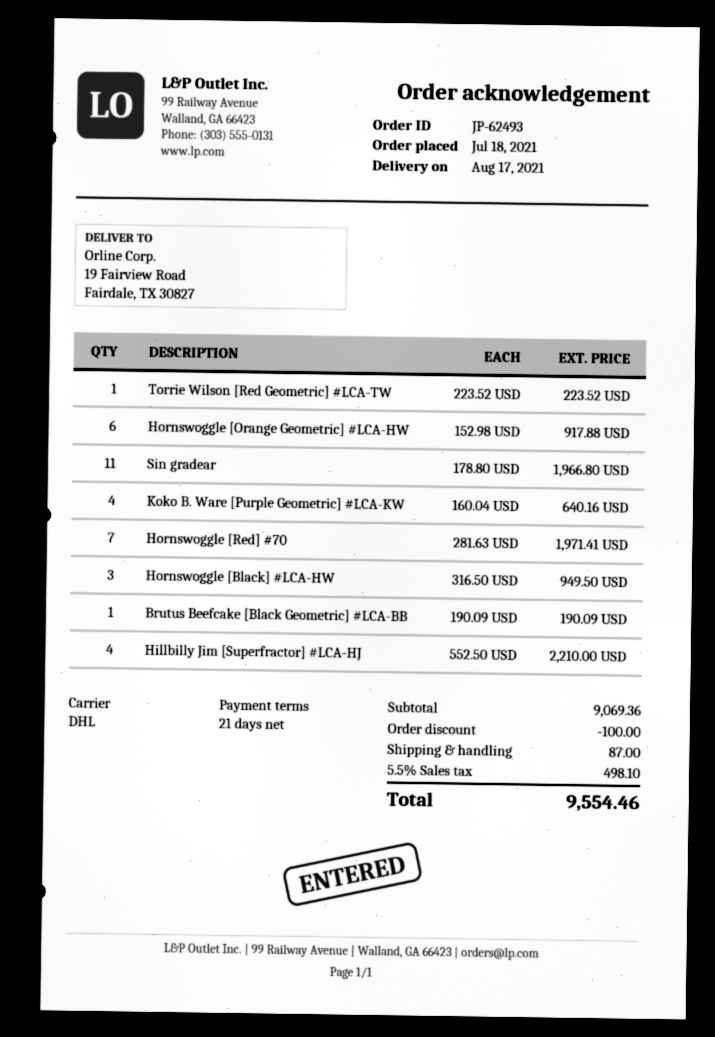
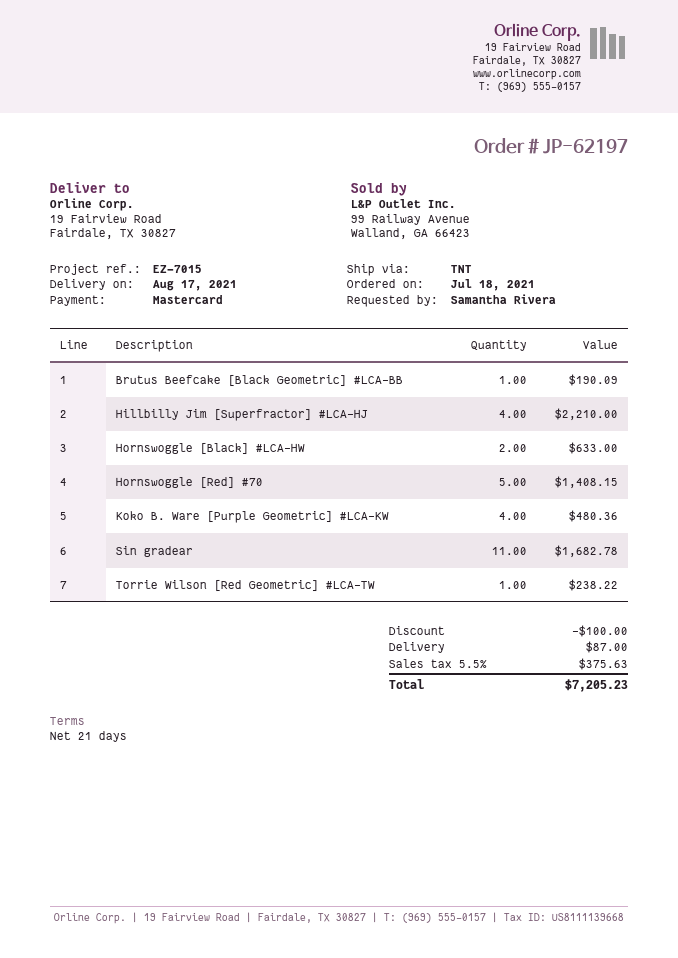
order number: JP-62493 -> JP-62197
shipping method: DHL -> TNT
Torrie Wilson [Red Geometric] #LCA-TW: 1 for 223.52 -> 1 for 238.22
Hornswoggle [Orange Geometric] #LCA-HW: 6 for 917.88 -> none
Sin gradear: 11 for 1966.80 -> 11 for 1682.78
Koko B. Ware [Purple Geometric] #LCA-KW: 4 for 640.16 -> 4 for 480.36
Hornswoggle [Red] #70: 7 for 1971.41 -> 5 for 1408.15
Hornswoggle [Black] #LCA-HW: 3 for 949.50 -> 2 for 633.00
tax: 5.5% = 498.10 -> 5.5% = 375.63
total: 9554.46 -> 7205.23

